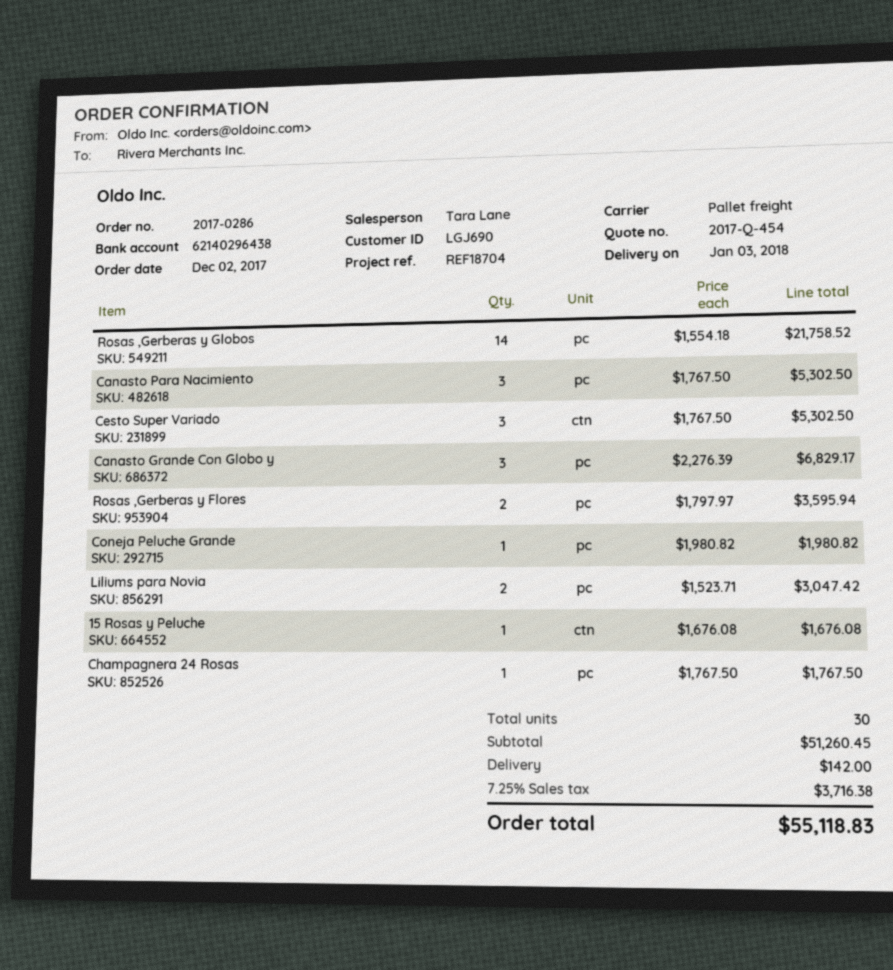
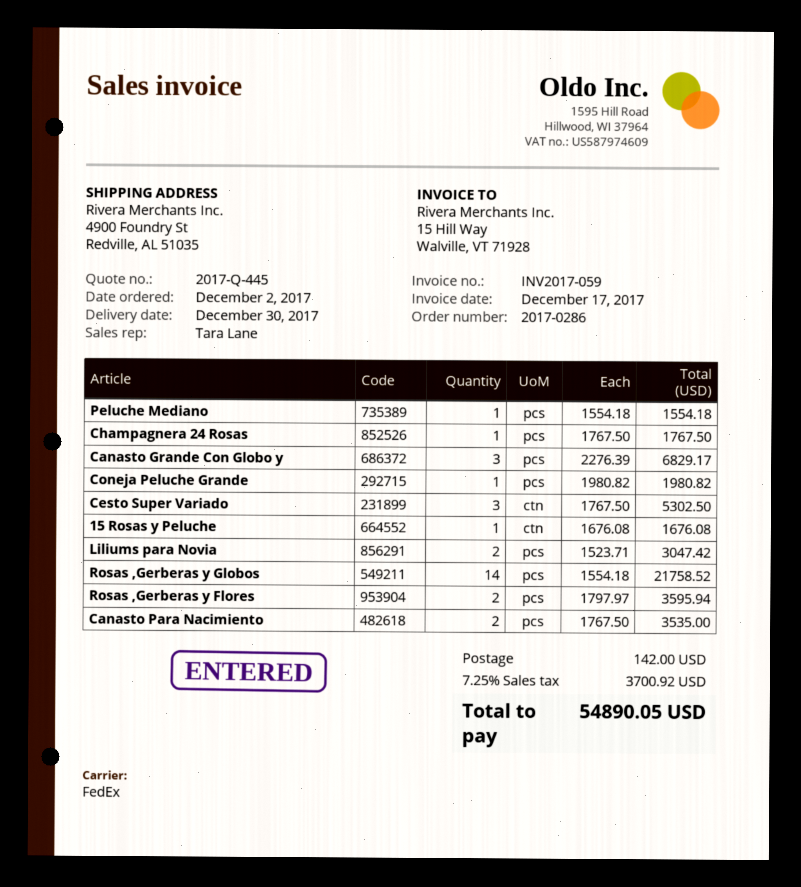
quote number: 2017-Q-454 -> 2017-Q-445
delivery date: 2018-01-03 -> 2017-12-30
shipping method: pallet freight -> FedEx
Canasto Para Nacimiento: 3 x 1767.50 = 5302.50 -> 2 x 1767.50 = 3535.00
Peluche Mediano: none -> 1 x 1554.18 = 1554.18
tax: 7.25% = 3716.38 -> 7.25% = 3700.92
total: 55118.83 -> 54890.05

